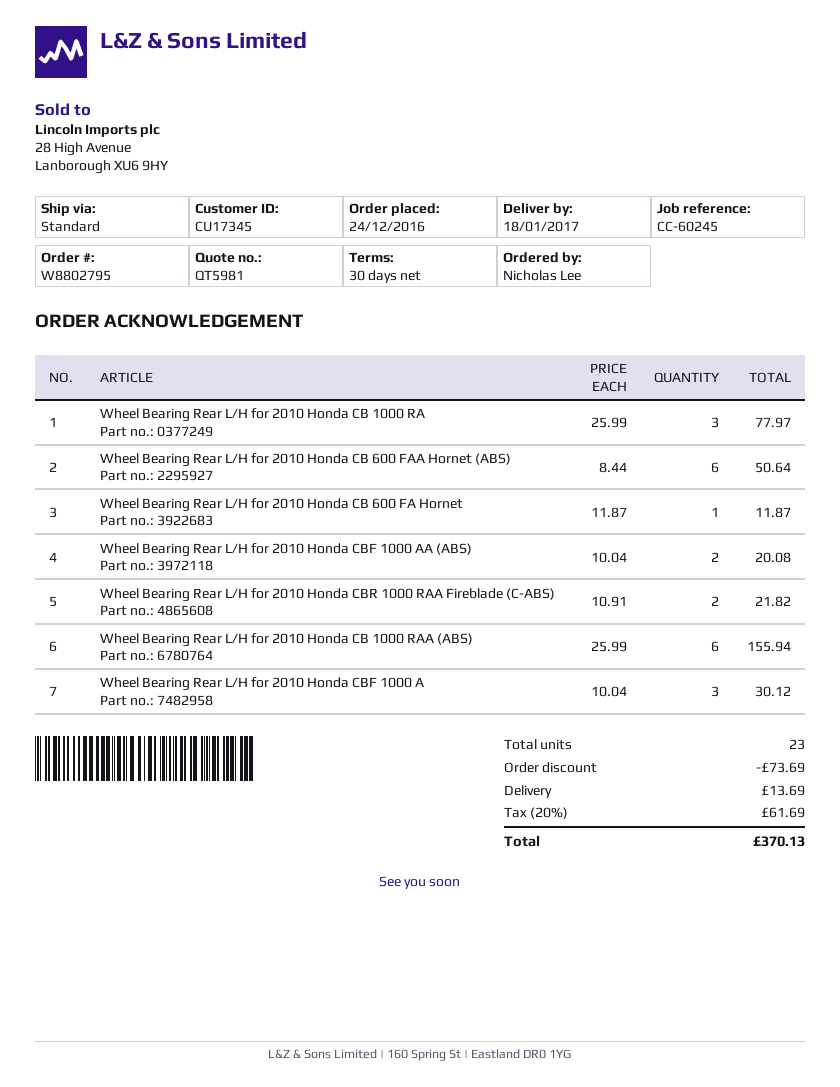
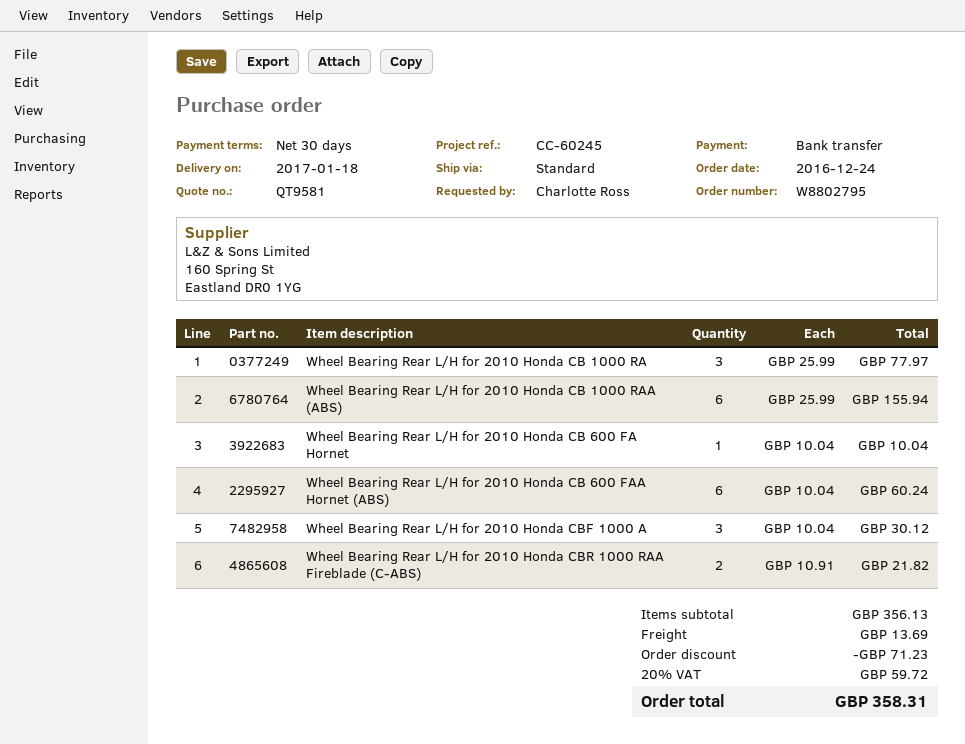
quote number: QT5981 -> QT9581
ordered by: Nicholas Lee -> Charlotte Ross
Wheel Bearing Rear L/H for 2010 Honda CB 600 FAA Hornet (ABS): 6 x 8.44 = 50.64 -> 6 x 10.04 = 60.24
Wheel Bearing Rear L/H for 2010 Honda CB 600 FA Hornet: 1 x 11.87 = 11.87 -> 1 x 10.04 = 10.04
Wheel Bearing Rear L/H for 2010 Honda CBF 1000 AA (ABS): 2 x 10.04 = 20.08 -> none
discount: 73.69 -> 71.23
tax: 20% = 61.69 -> 20% = 59.72
total: 370.13 -> 358.31

